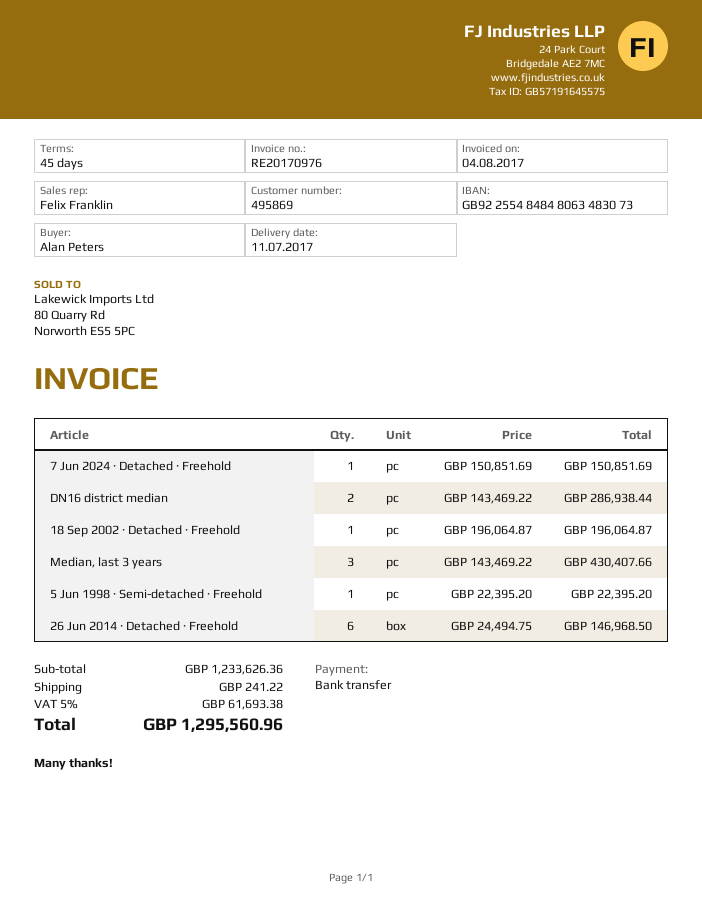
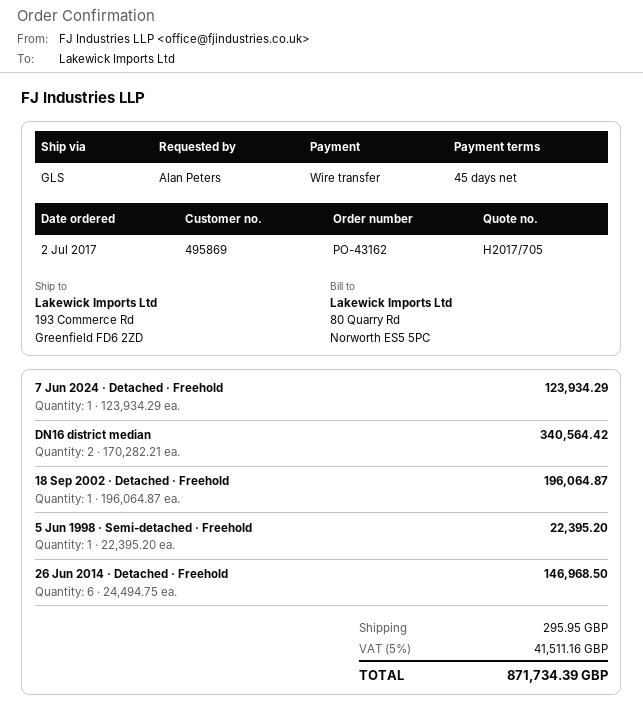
7 Jun 2024 · Detached · Freehold: 1 x 150851.69 = 150851.69 -> 1 x 123934.29 = 123934.29
DN16 district median: 2 x 143469.22 = 286938.44 -> 2 x 170282.21 = 340564.42
Median, last 3 years: 3 x 143469.22 = 430407.66 -> none
shipping: 241.22 -> 295.95
tax: 5% = 61693.38 -> 5% = 41511.16
total: 1295560.96 -> 871734.39

